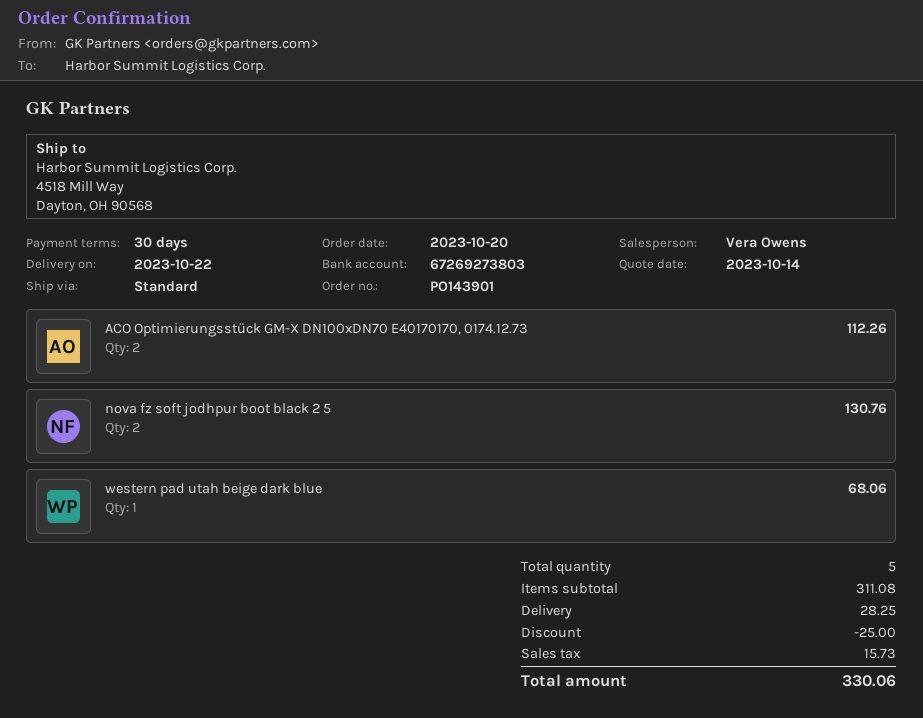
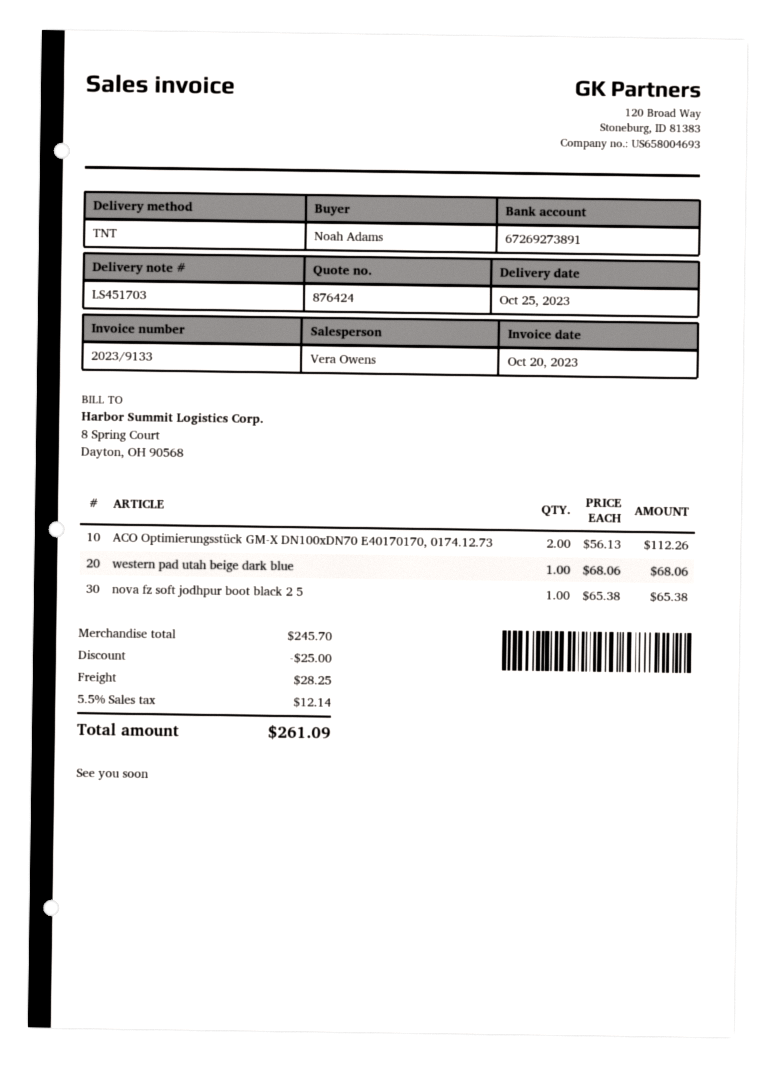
delivery date: 2023-10-22 -> 2023-10-25
bank account: 67269273803 -> 67269273891
shipping method: standard -> TNT
nova fz soft jodhpur boot black 2 5: 2 for 130.76 -> 1 for 65.38
subtotal: 311.08 -> 245.70
tax: 15.73 -> 12.14
total: 330.06 -> 261.09

